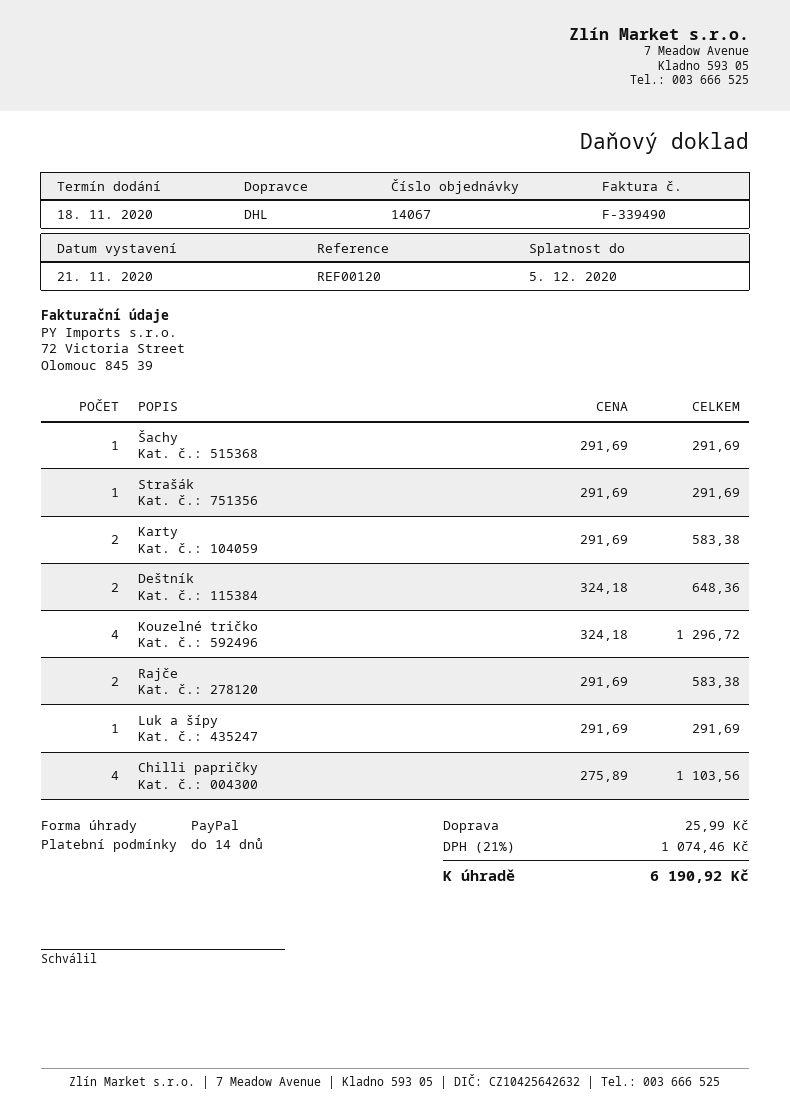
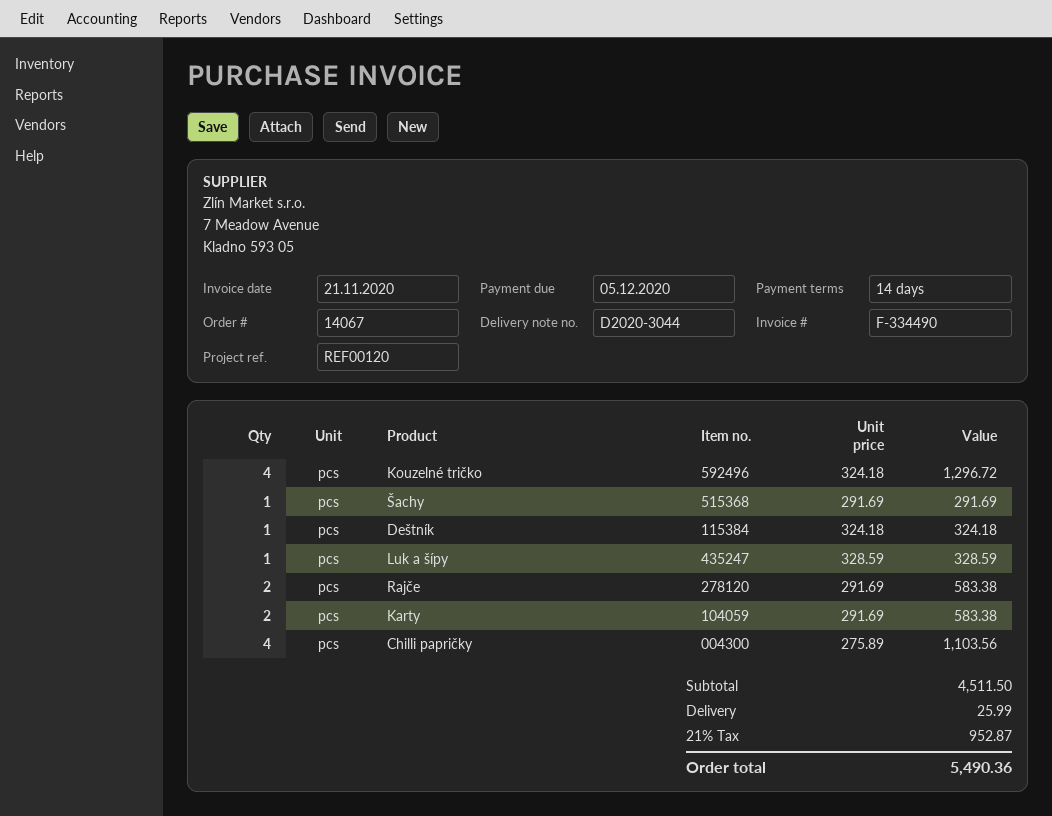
invoice number: F-339490 -> F-334490
Strašák: 1 x 291.69 = 291.69 -> none
Deštník: 2 x 324.18 = 648.36 -> 1 x 324.18 = 324.18
Luk a šípy: 1 x 291.69 = 291.69 -> 1 x 328.59 = 328.59
tax: 21% = 1074.46 -> 21% = 952.87
total: 6190.92 -> 5490.36

